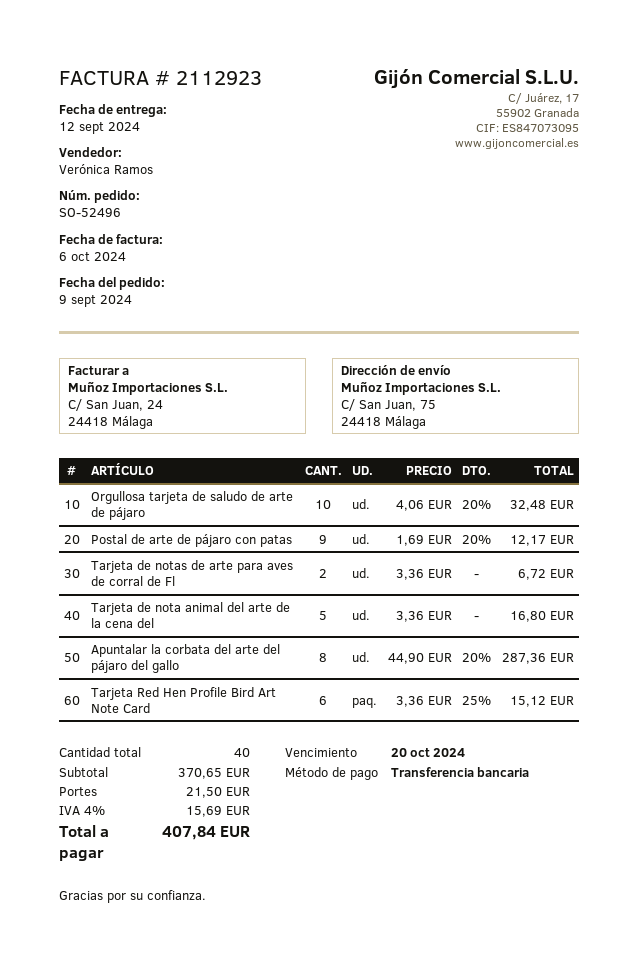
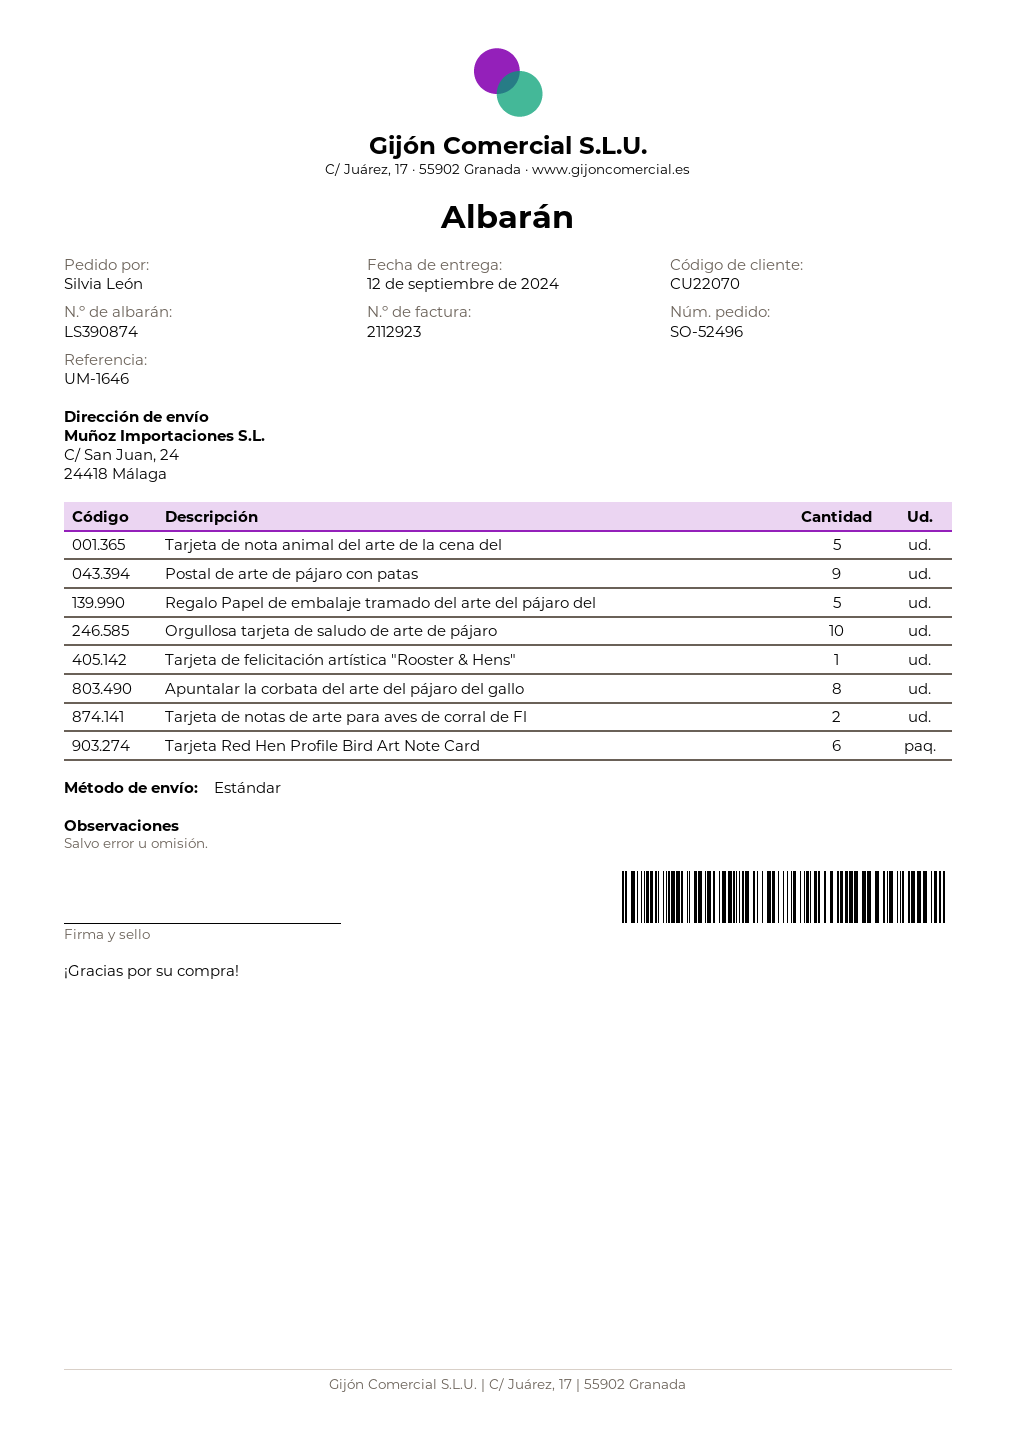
ship to: C/ San Juan, 75, 24418 Málaga -> C/ San Juan, 24, 24418 Málaga
Regalo Papel de embalaje tramado del arte del pájaro del: none -> 5
Tarjeta de felicitación artística "Rooster & Hens": none -> 1

